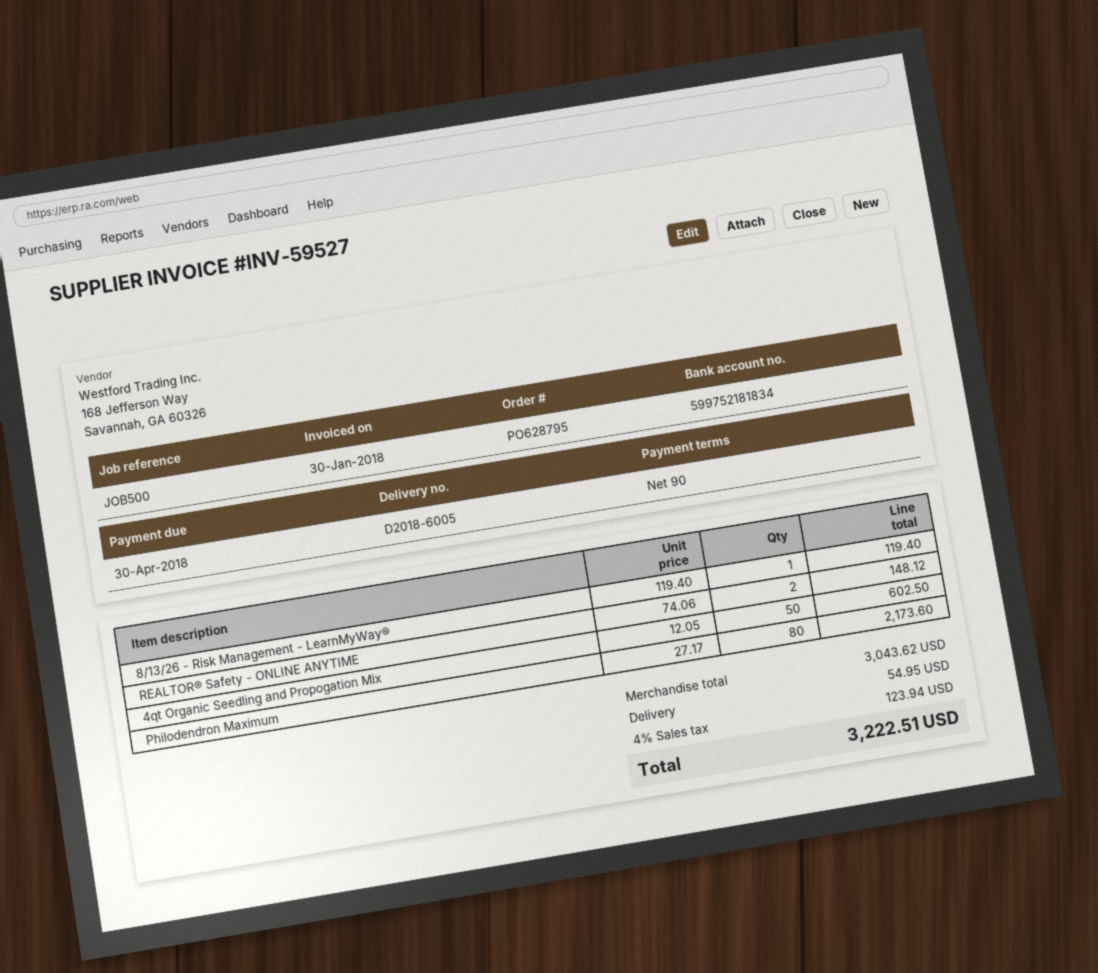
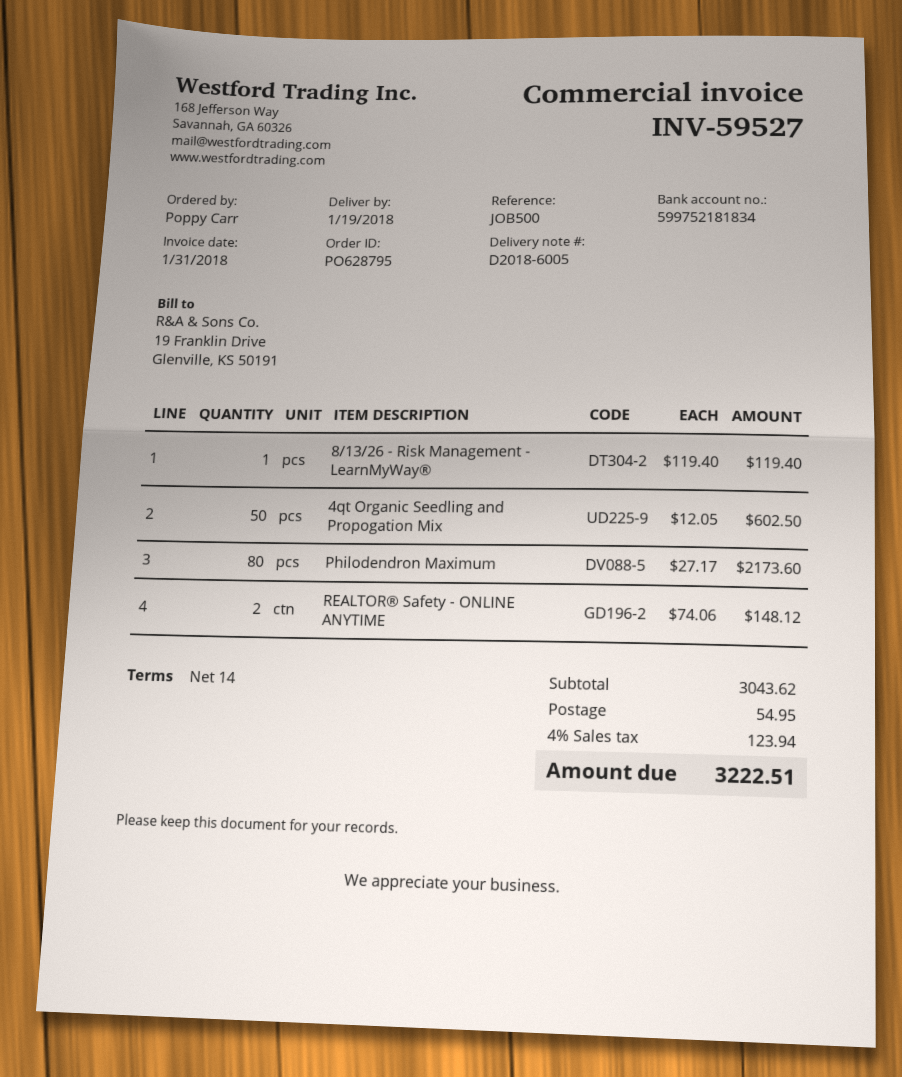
invoice date: 2018-01-30 -> 2018-01-31
payment terms: 90 days -> 14 days

